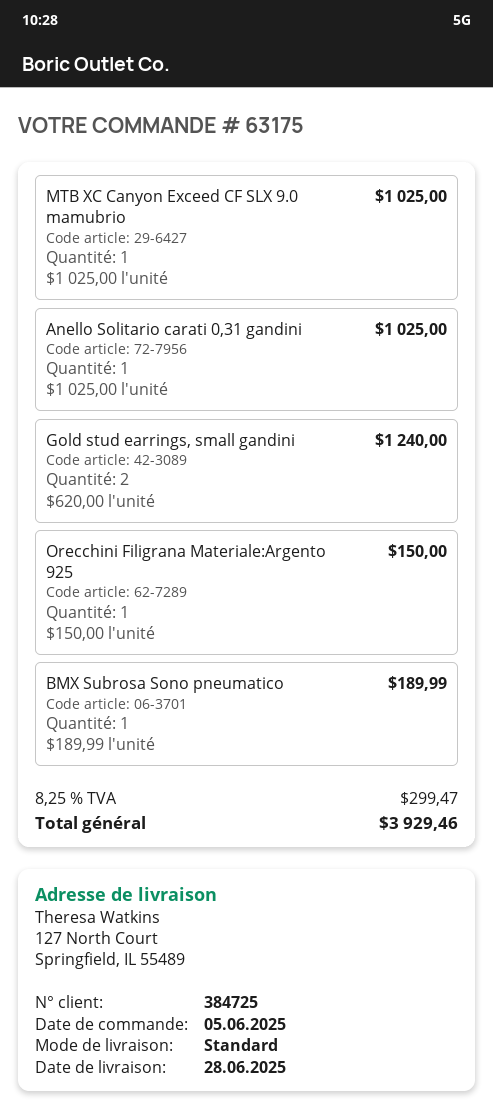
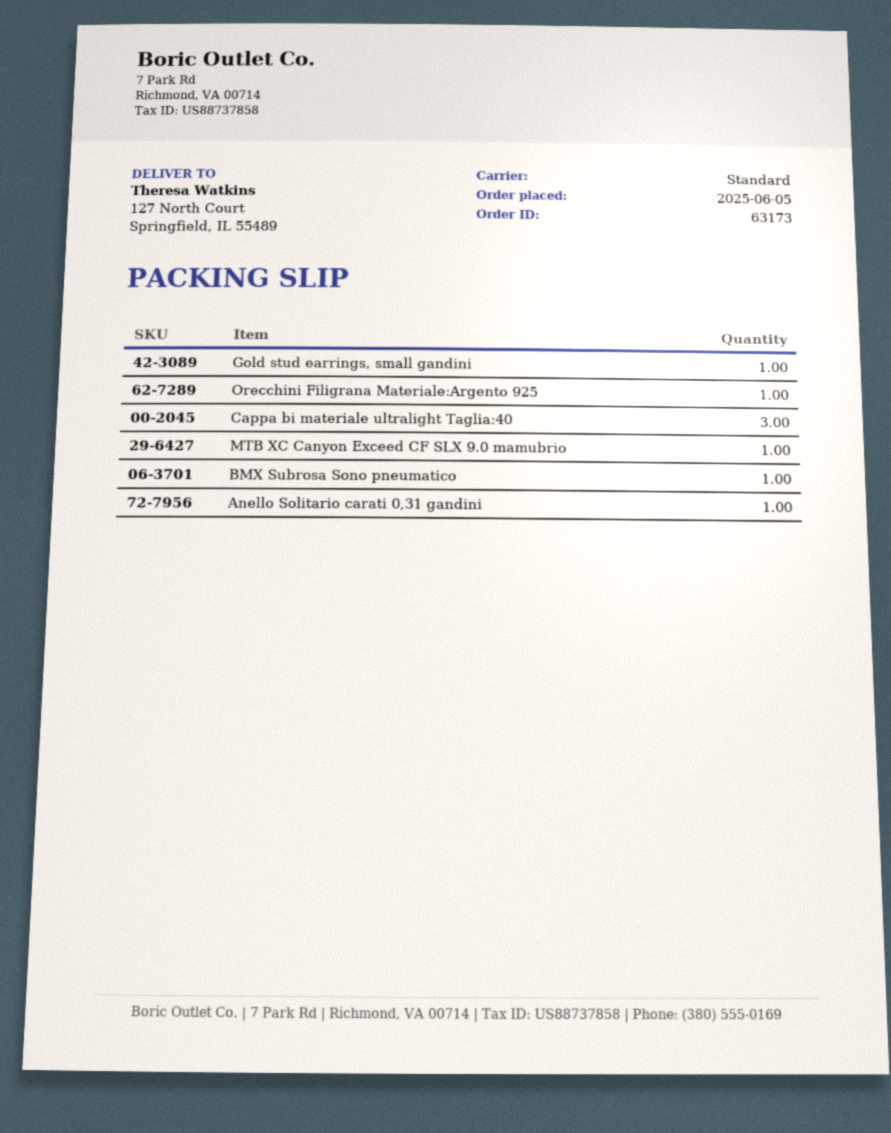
order number: 63175 -> 63173
Gold stud earrings, small gandini: 2 -> 1
Cappa bi materiale ultralight Taglia:40: none -> 3

